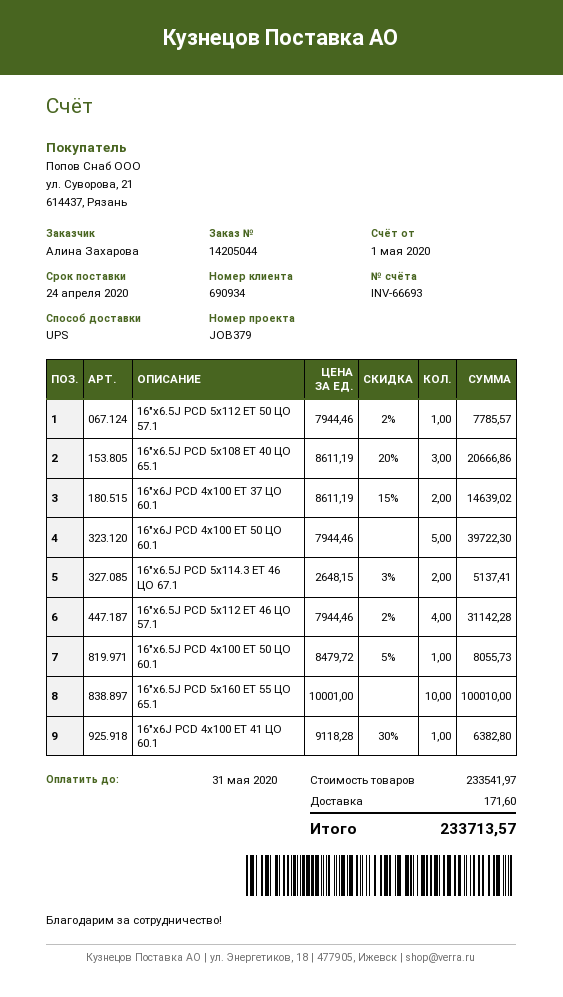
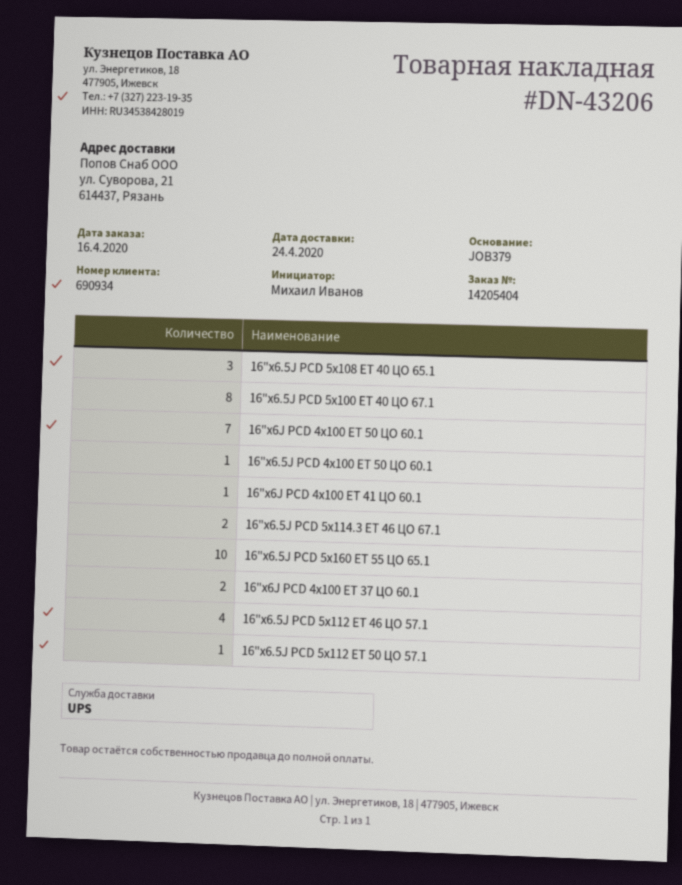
order number: 14205044 -> 14205404
ordered by: Алина Захарова -> Михаил Иванов
16"x6J PCD 4x100 ЕТ 50 ЦО 60.1: 5 -> 7
16"x6.5J PCD 5x100 ЕТ 40 ЦО 67.1: none -> 8

